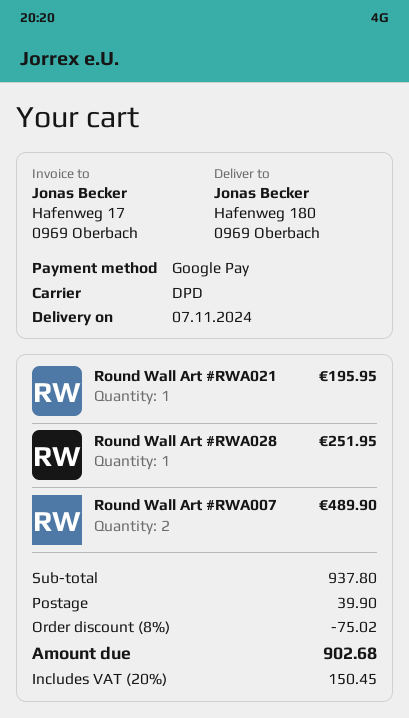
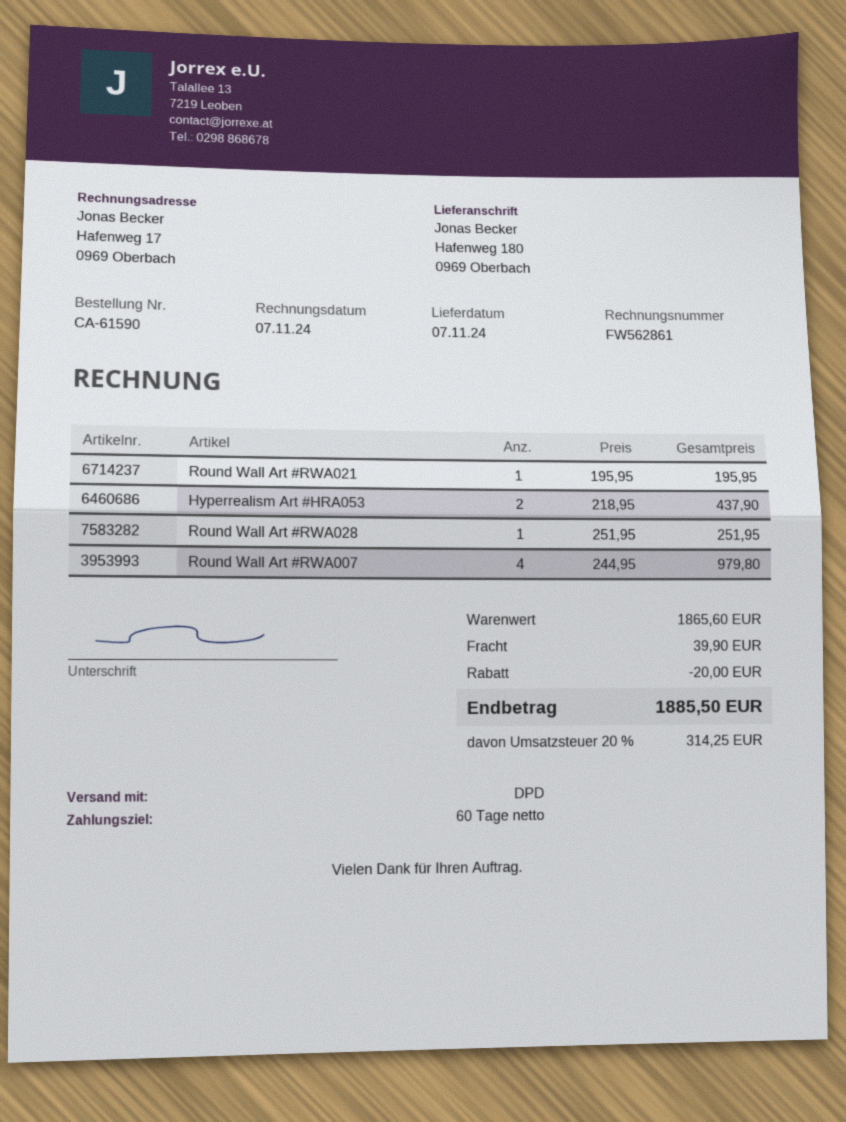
Round Wall Art #RWA007: 2 for 489.90 -> 4 for 979.80
Hyperrealism Art #HRA053: none -> 2 for 437.90
subtotal: 937.80 -> 1865.60
discount: 75.02 -> 20.00
tax: 20% = 150.45 -> 20% = 314.25
total: 902.68 -> 1885.50

